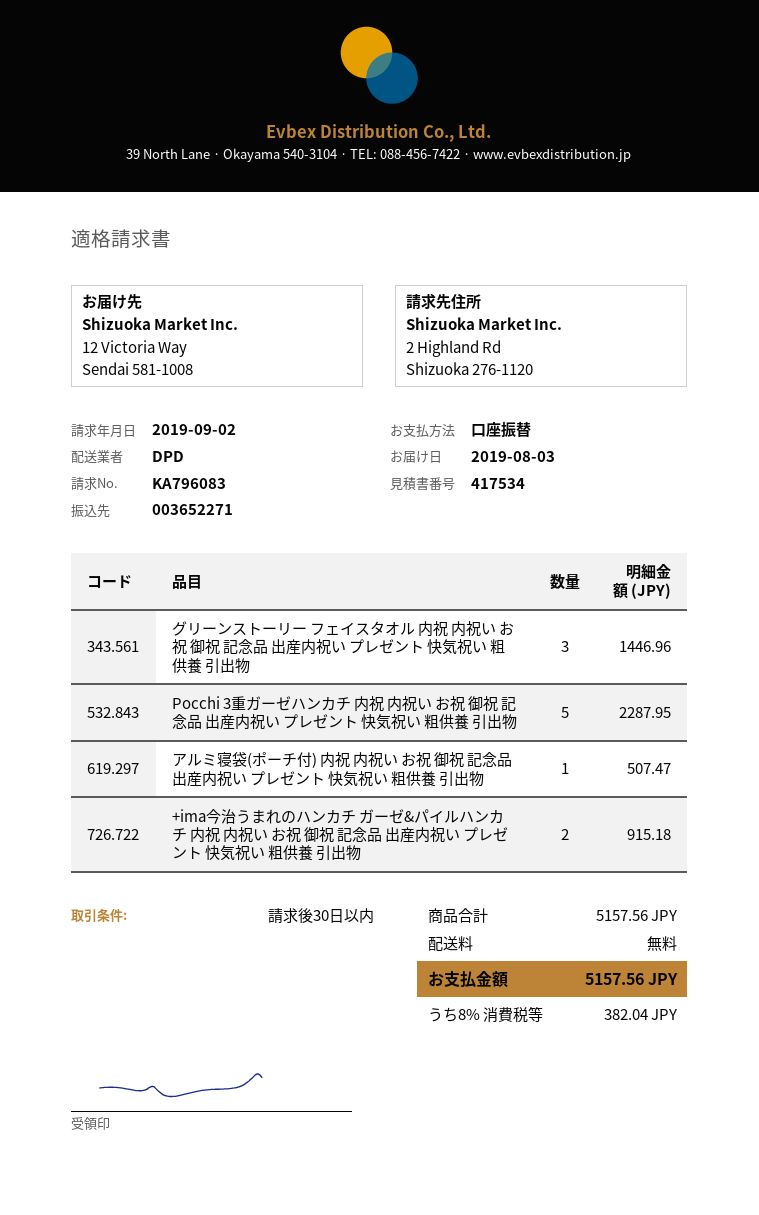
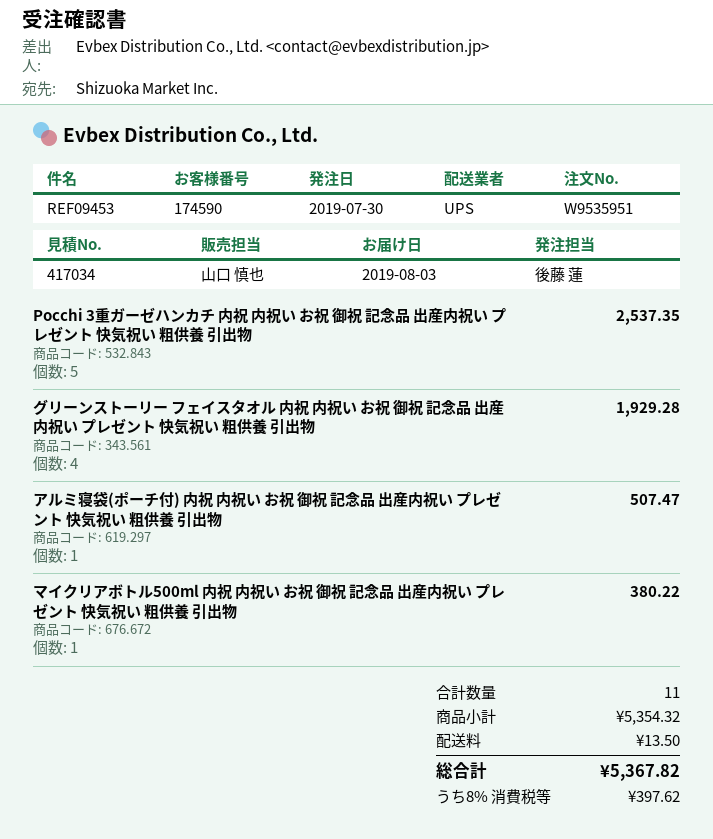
quote number: 417534 -> 417034
shipping method: DPD -> UPS
グリーンストーリー フェイスタオル 内祝 内祝い お祝 御祝 記念品 出産内祝い プレゼント 快気祝い 粗供養 引出物: 3 for 1446.96 -> 4 for 1929.28
Pocchi 3重ガーゼハンカチ 内祝 内祝い お祝 御祝 記念品 出産内祝い プレゼント 快気祝い 粗供養 引出物: 5 for 2287.95 -> 5 for 2537.35
+ima今治うまれのハンカチ ガーゼ&パイルハンカチ 内祝 内祝い お祝 御祝 記念品 出産内祝い プレゼント 快気祝い 粗供養 引出物: 2 for 915.18 -> none
マイクリアボトル500ml 内祝 内祝い お祝 御祝 記念品 出産内祝い プレゼント 快気祝い 粗供養 引出物: none -> 1 for 380.22
subtotal: 5157.56 -> 5354.32
shipping: 0.00 -> 13.50
tax: 8% = 382.04 -> 8% = 397.62
total: 5157.56 -> 5367.82

